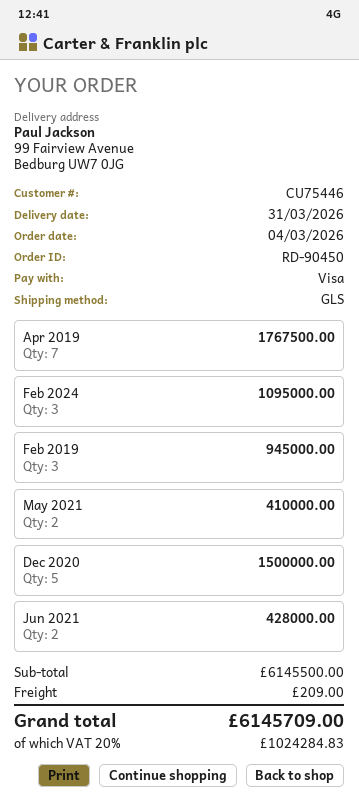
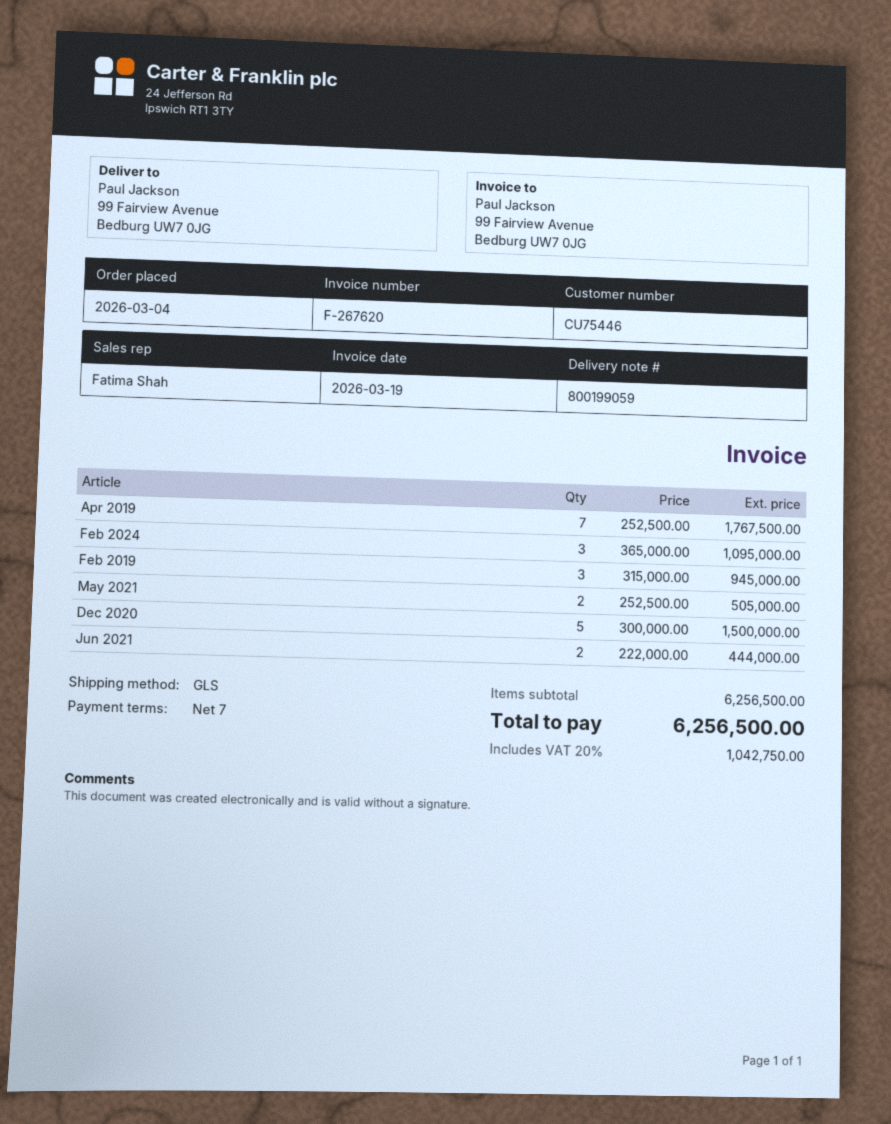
May 2021: 2 for 410000.00 -> 2 for 505000.00
Jun 2021: 2 for 428000.00 -> 2 for 444000.00
subtotal: 6145500.00 -> 6256500.00
shipping: 209.00 -> none
tax: 20% = 1024284.83 -> 20% = 1042750.00
total: 6145709.00 -> 6256500.00

